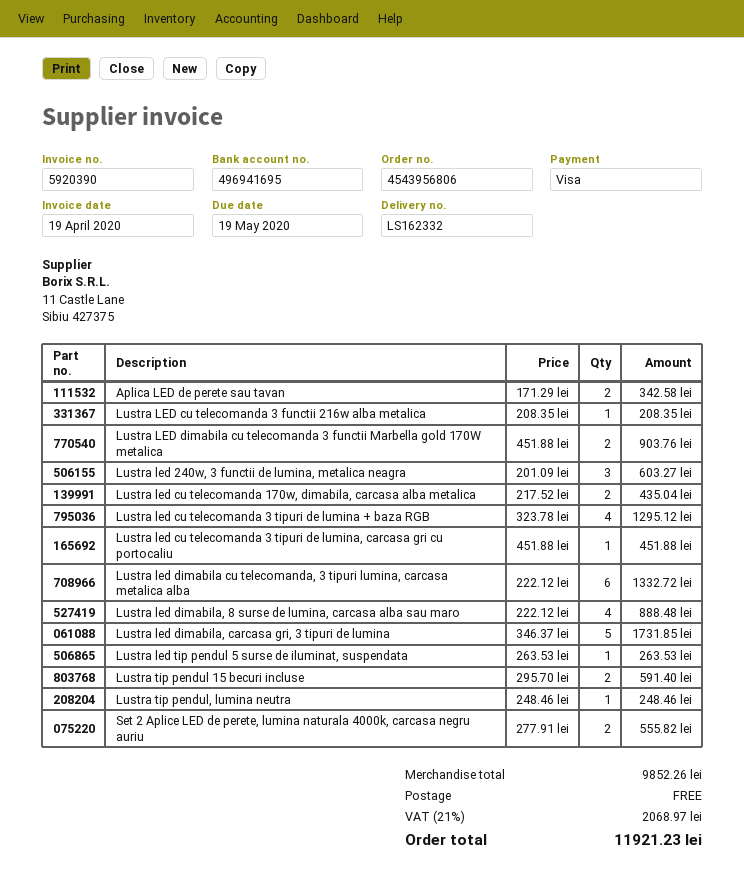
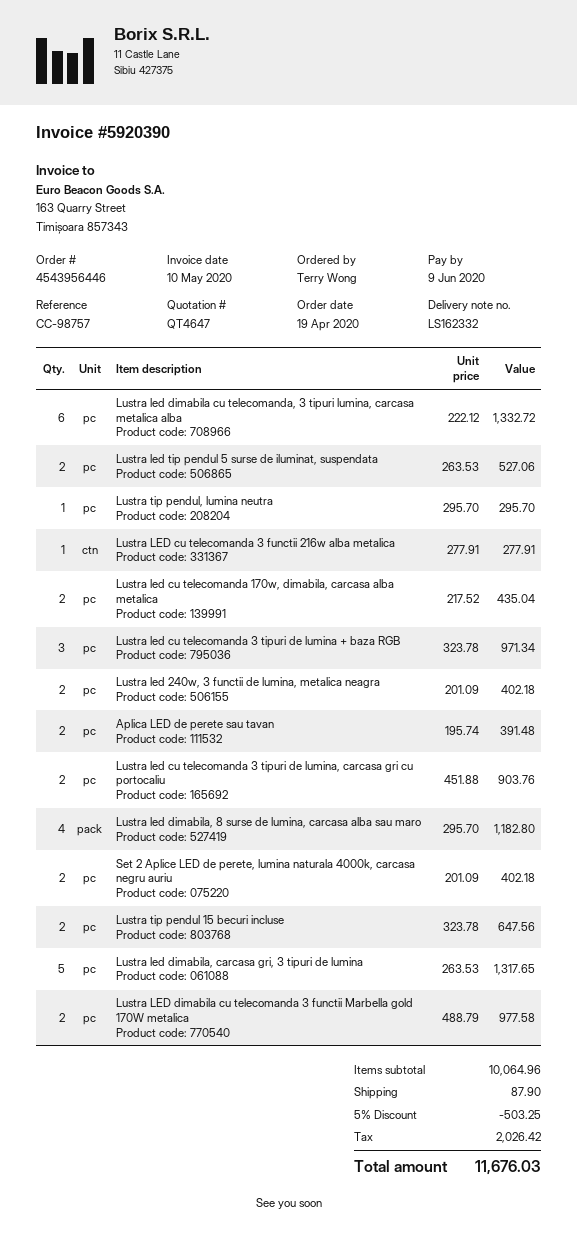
order number: 4543956806 -> 4543956446
invoice date: 2020-04-19 -> 2020-05-10
due date: 2020-05-19 -> 2020-06-09
Aplica LED de perete sau tavan: 2 x 171.29 = 342.58 -> 2 x 195.74 = 391.48
Lustra LED cu telecomanda 3 functii 216w alba metalica: 1 x 208.35 = 208.35 -> 1 x 277.91 = 277.91
Lustra LED dimabila cu telecomanda 3 functii Marbella gold 170W metalica: 2 x 451.88 = 903.76 -> 2 x 488.79 = 977.58
Lustra led 240w, 3 functii de lumina, metalica neagra: 3 x 201.09 = 603.27 -> 2 x 201.09 = 402.18
Lustra led cu telecomanda 3 tipuri de lumina + baza RGB: 4 x 323.78 = 1295.12 -> 3 x 323.78 = 971.34
Lustra led cu telecomanda 3 tipuri de lumina, carcasa gri cu portocaliu: 1 x 451.88 = 451.88 -> 2 x 451.88 = 903.76
Lustra led dimabila, 8 surse de lumina, carcasa alba sau maro: 4 x 222.12 = 888.48 -> 4 x 295.70 = 1182.80
Lustra led dimabila, carcasa gri, 3 tipuri de lumina: 5 x 346.37 = 1731.85 -> 5 x 263.53 = 1317.65
Lustra led tip pendul 5 surse de iluminat, suspendata: 1 x 263.53 = 263.53 -> 2 x 263.53 = 527.06
Lustra tip pendul 15 becuri incluse: 2 x 295.70 = 591.40 -> 2 x 323.78 = 647.56
Lustra tip pendul, lumina neutra: 1 x 248.46 = 248.46 -> 1 x 295.70 = 295.70
Set 2 Aplice LED de perete, lumina naturala 4000k, carcasa negru auriu: 2 x 277.91 = 555.82 -> 2 x 201.09 = 402.18
subtotal: 9852.26 -> 10064.96
discount: none -> 5% = 503.25
shipping: 0.00 -> 87.90
tax: 2068.97 -> 2026.42
total: 11921.23 -> 11676.03

